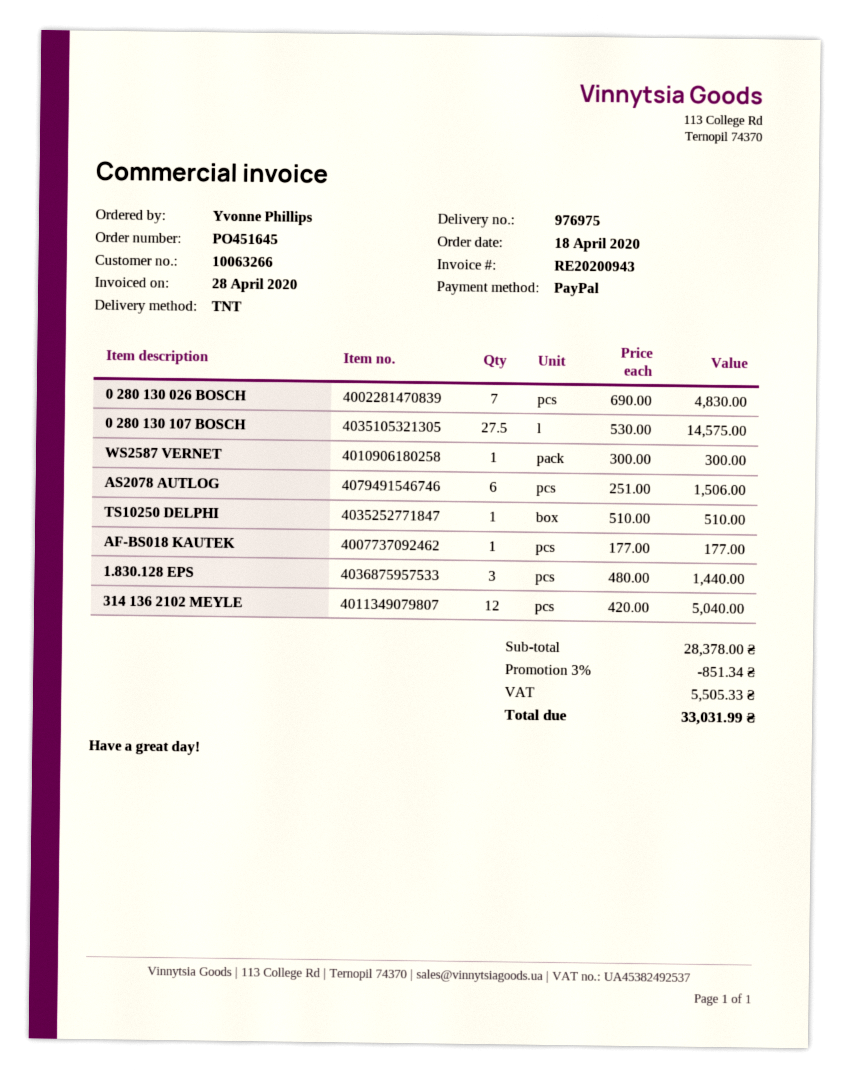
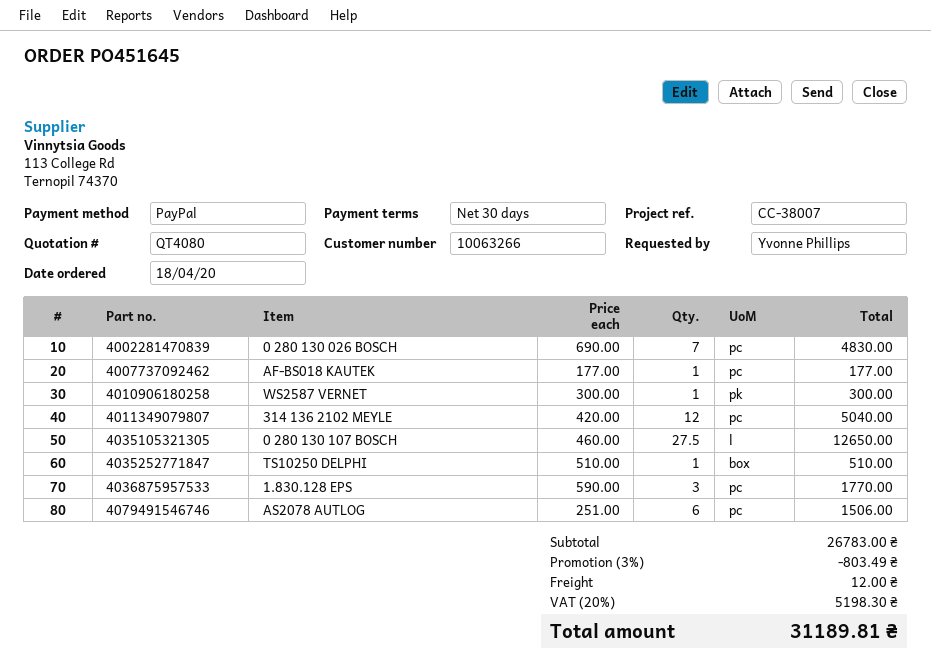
0 280 130 107 BOSCH: 27.5 x 530.00 = 14575.00 -> 27.5 x 460.00 = 12650.00
1.830.128 EPS: 3 x 480.00 = 1440.00 -> 3 x 590.00 = 1770.00
subtotal: 28378.00 -> 26783.00
discount: 3% = 851.34 -> 3% = 803.49
shipping: none -> 12.00
tax: 5505.33 -> 5198.30
total: 33031.99 -> 31189.81

